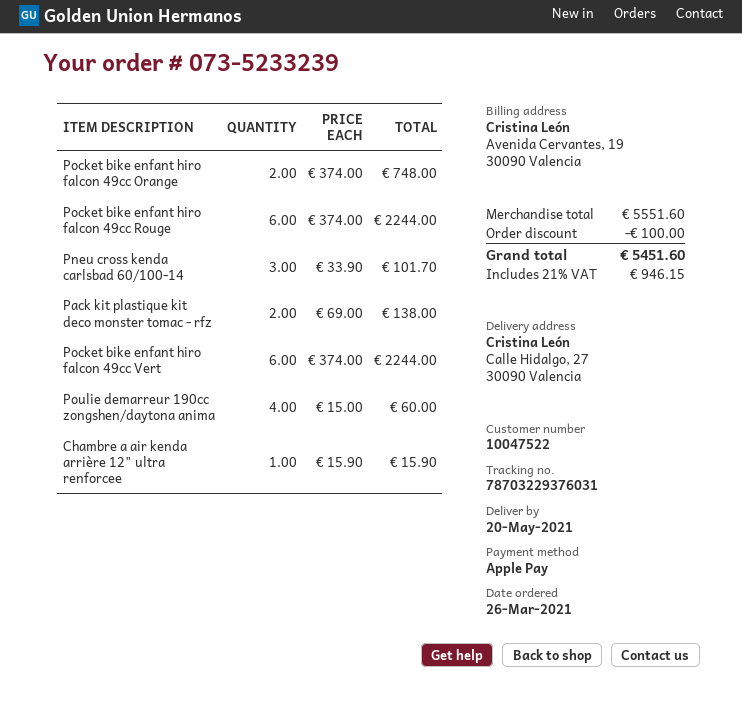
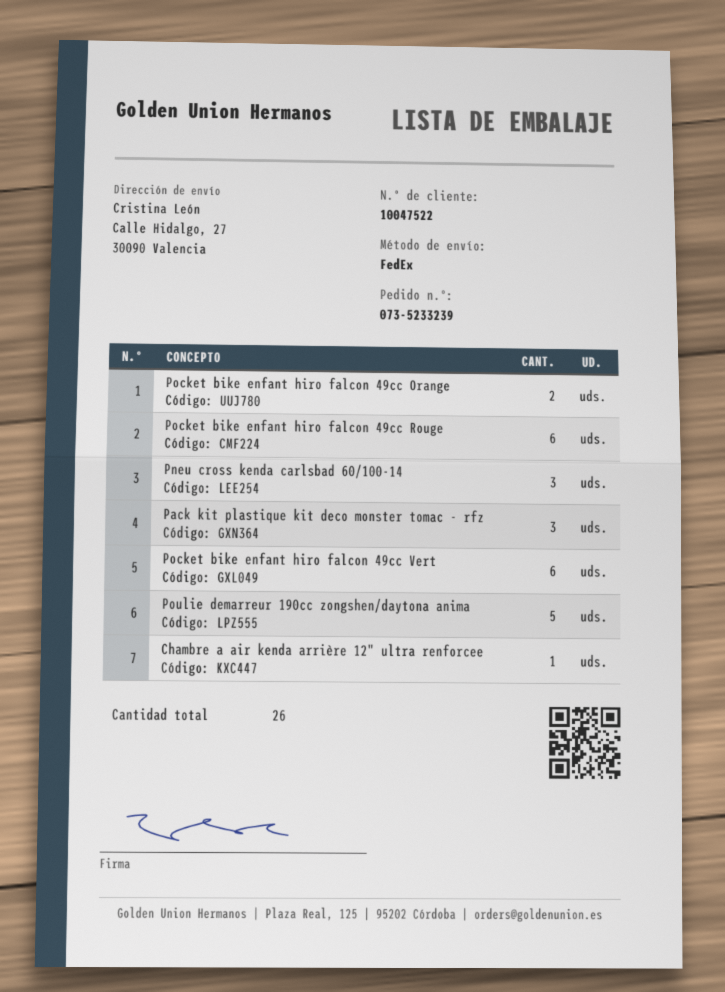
Pack kit plastique kit deco monster tomac - rfz: 2 -> 3
Poulie demarreur 190cc zongshen/daytona anima: 4 -> 5

